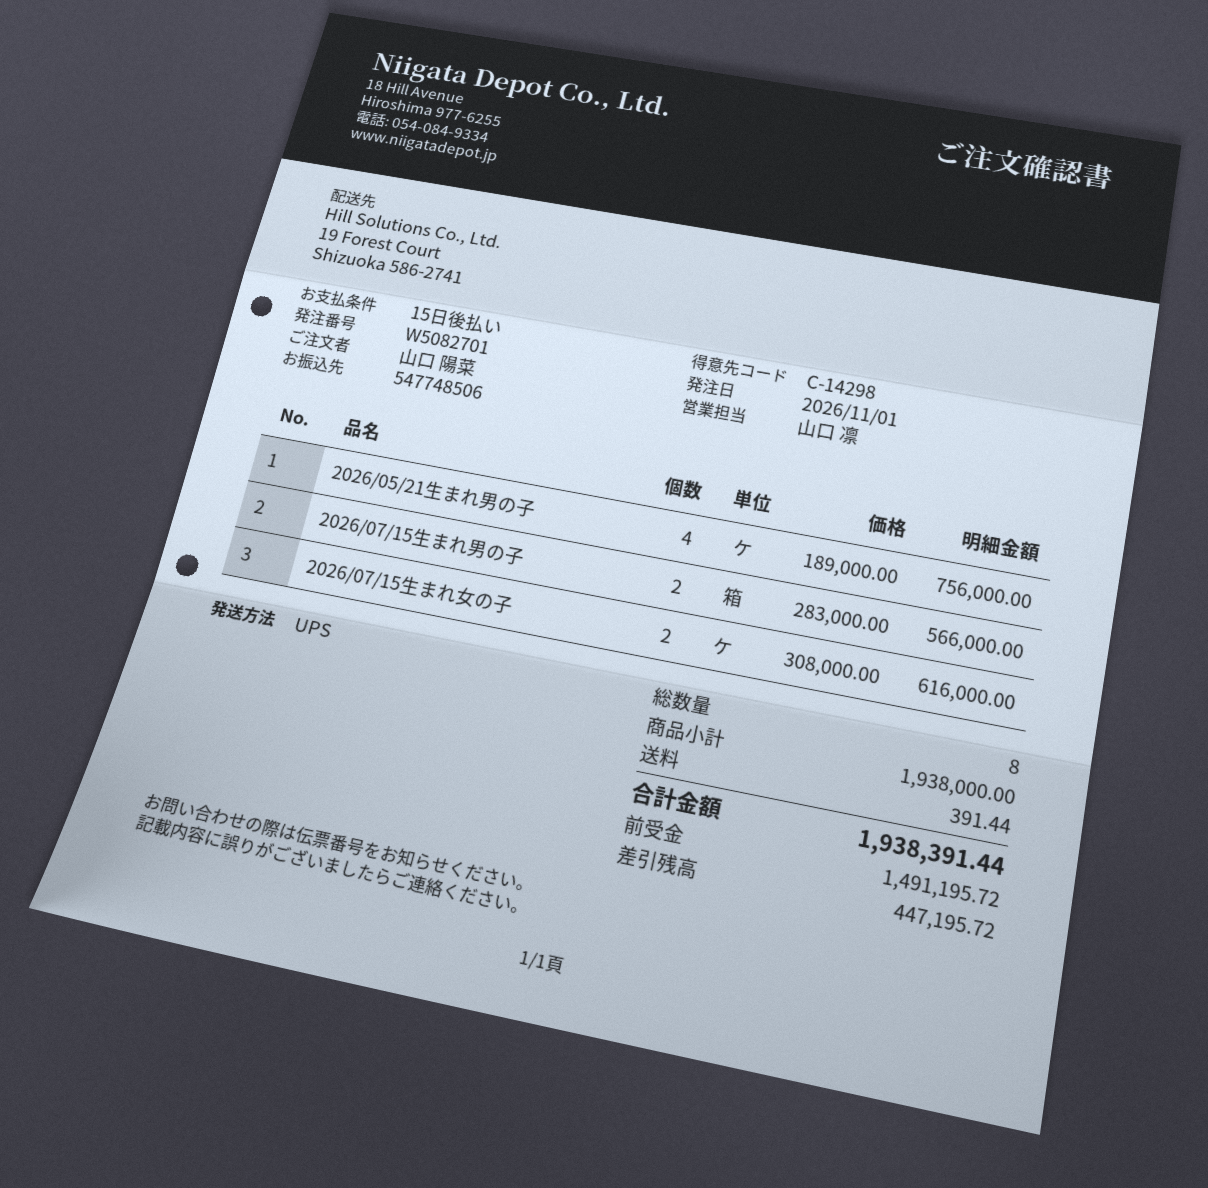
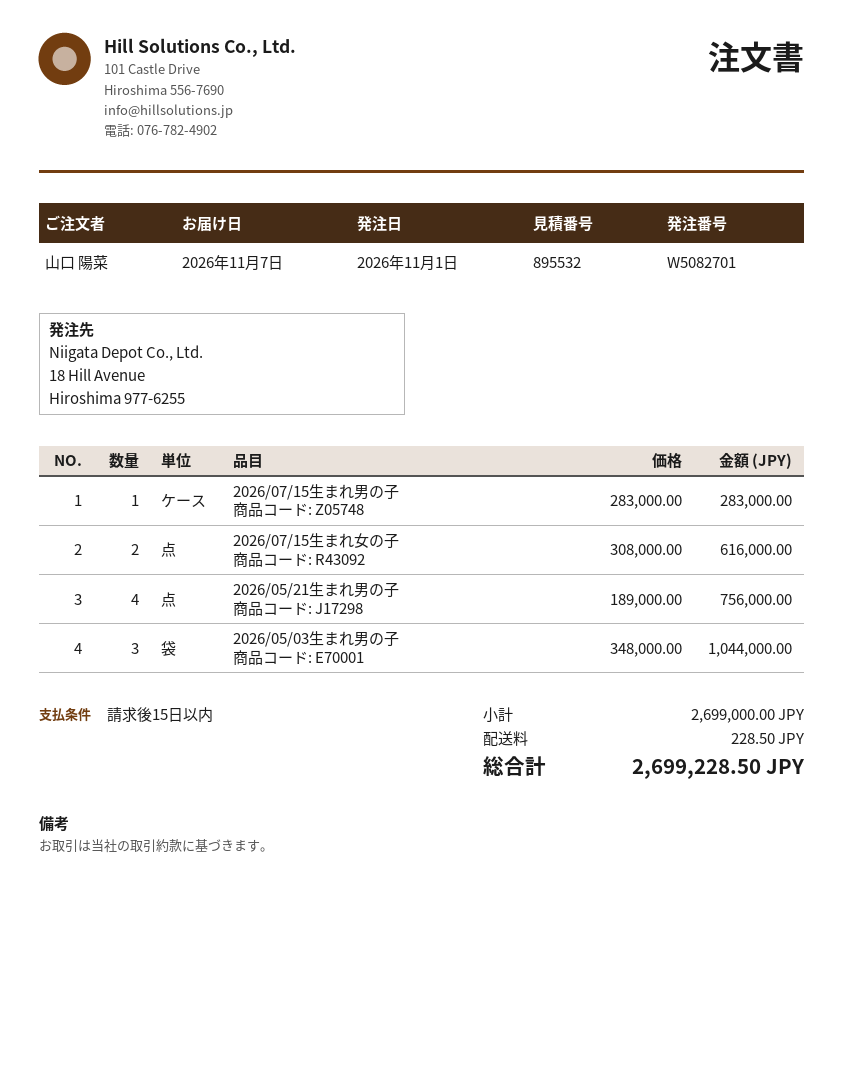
2026/07/15生まれ男の子: 2 x 283000.00 = 566000.00 -> 1 x 283000.00 = 283000.00
2026/05/03生まれ男の子: none -> 3 x 348000.00 = 1044000.00
subtotal: 1938000.00 -> 2699000.00
shipping: 391.44 -> 228.50
total: 1938391.44 -> 2699228.50

